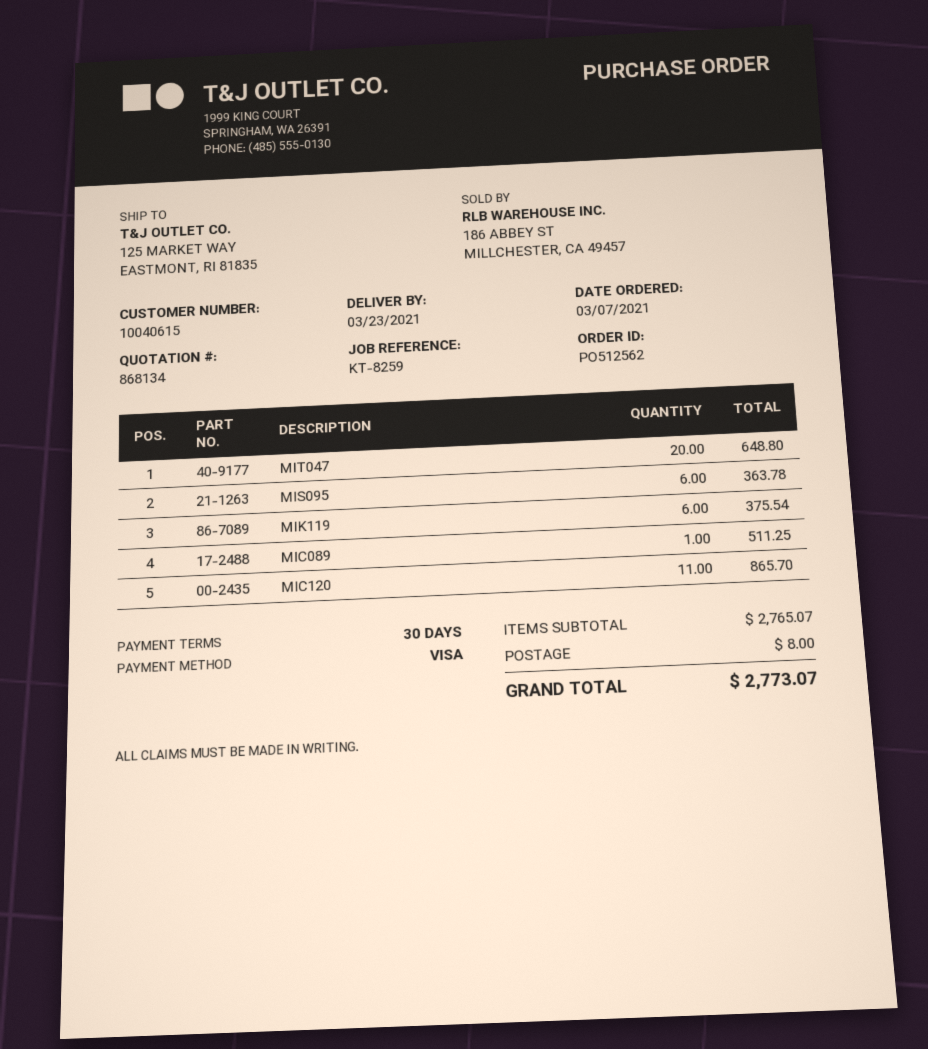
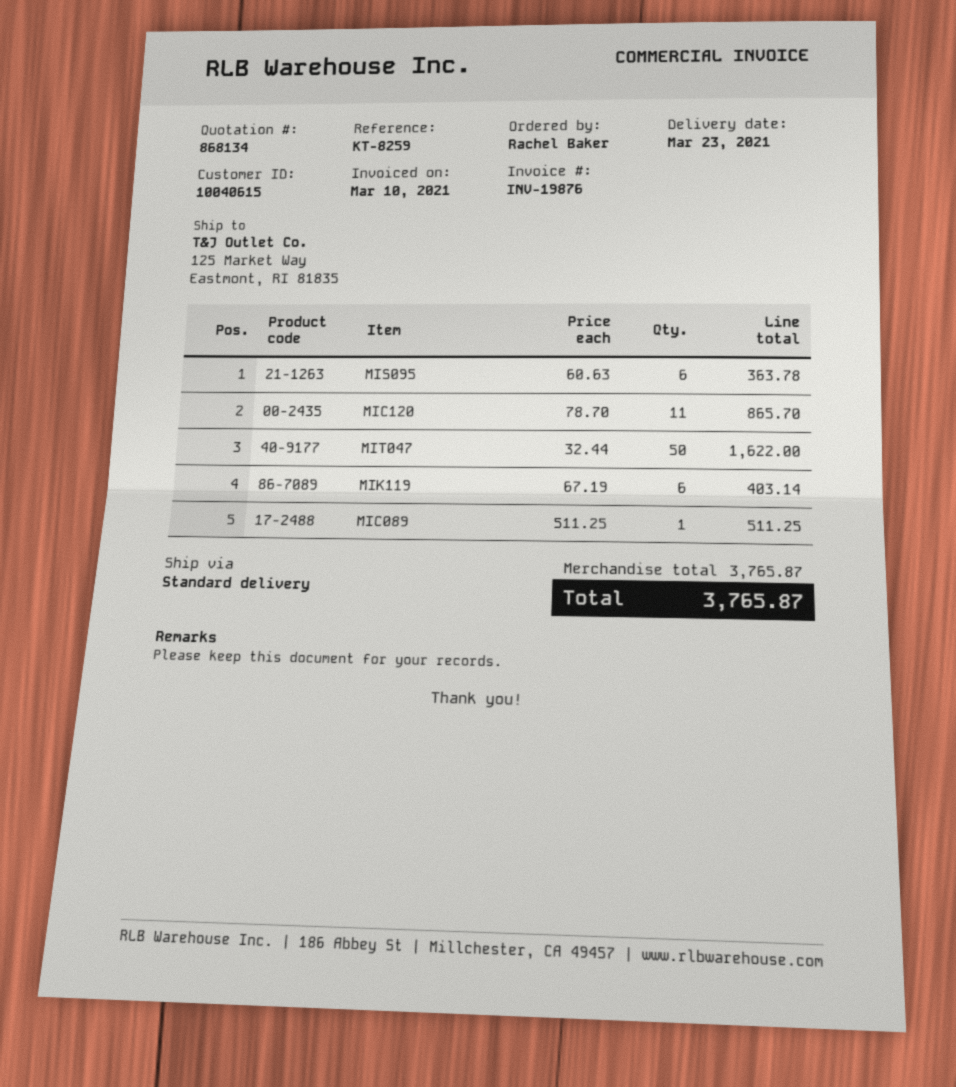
MIT047: 20 for 648.80 -> 50 for 1622.00
MIK119: 6 for 375.54 -> 6 for 403.14
subtotal: 2765.07 -> 3765.87
shipping: 8.00 -> none
total: 2773.07 -> 3765.87

